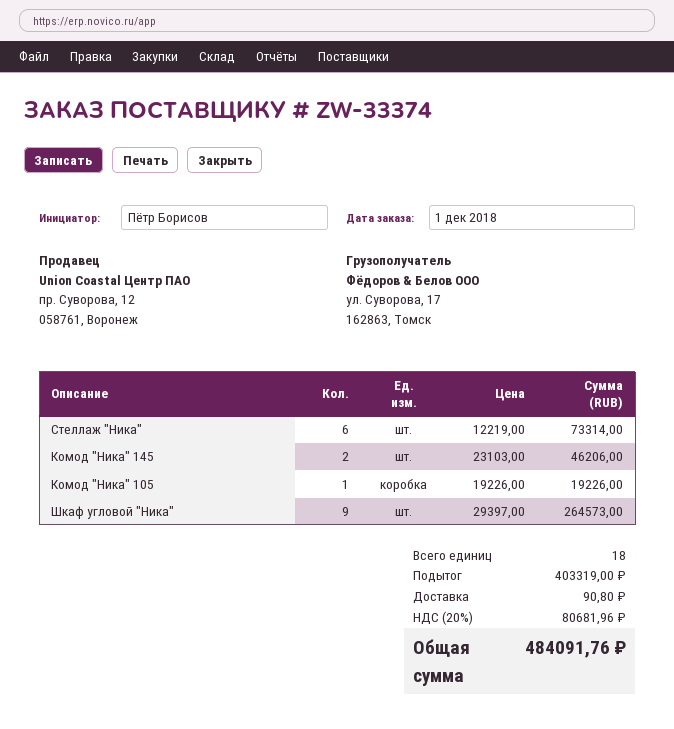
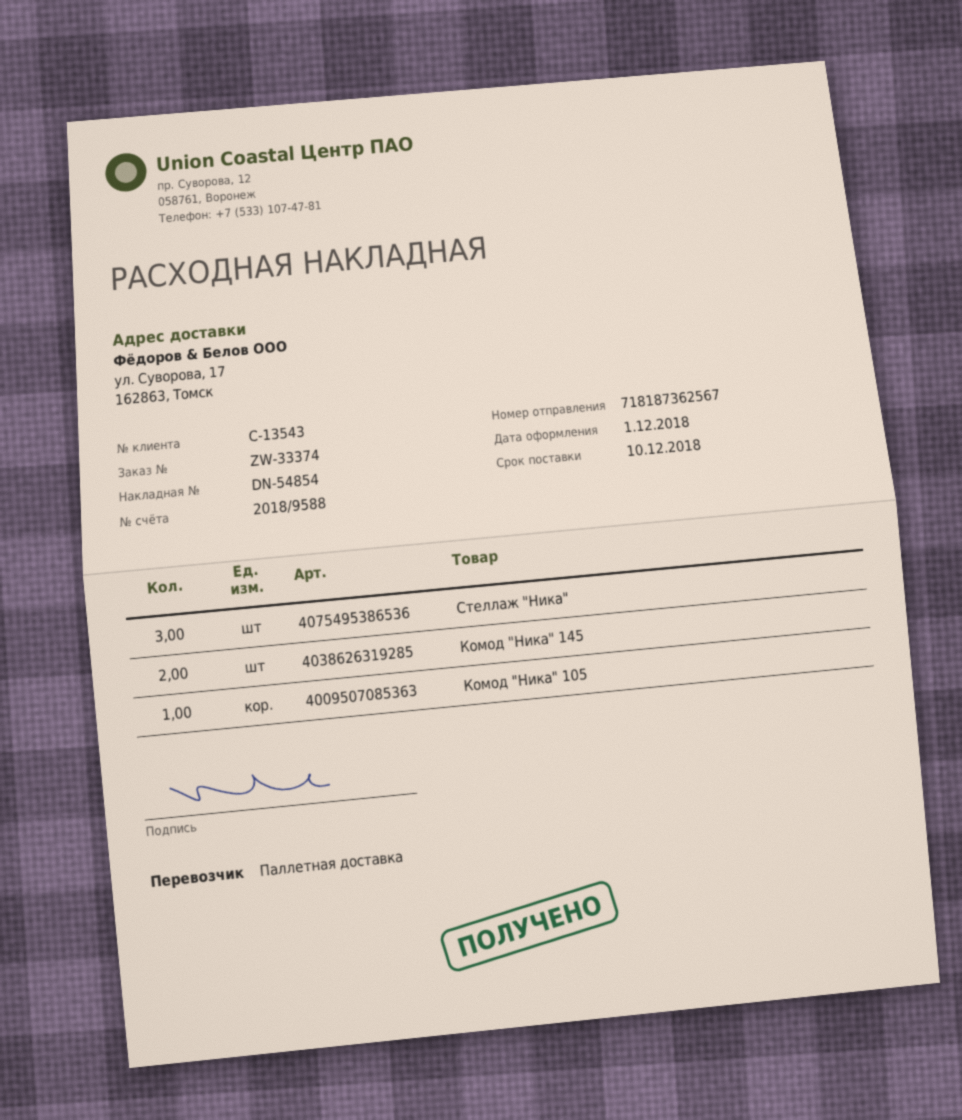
Стеллаж "Ника": 6 -> 3
Шкаф угловой "Ника": 9 -> none

